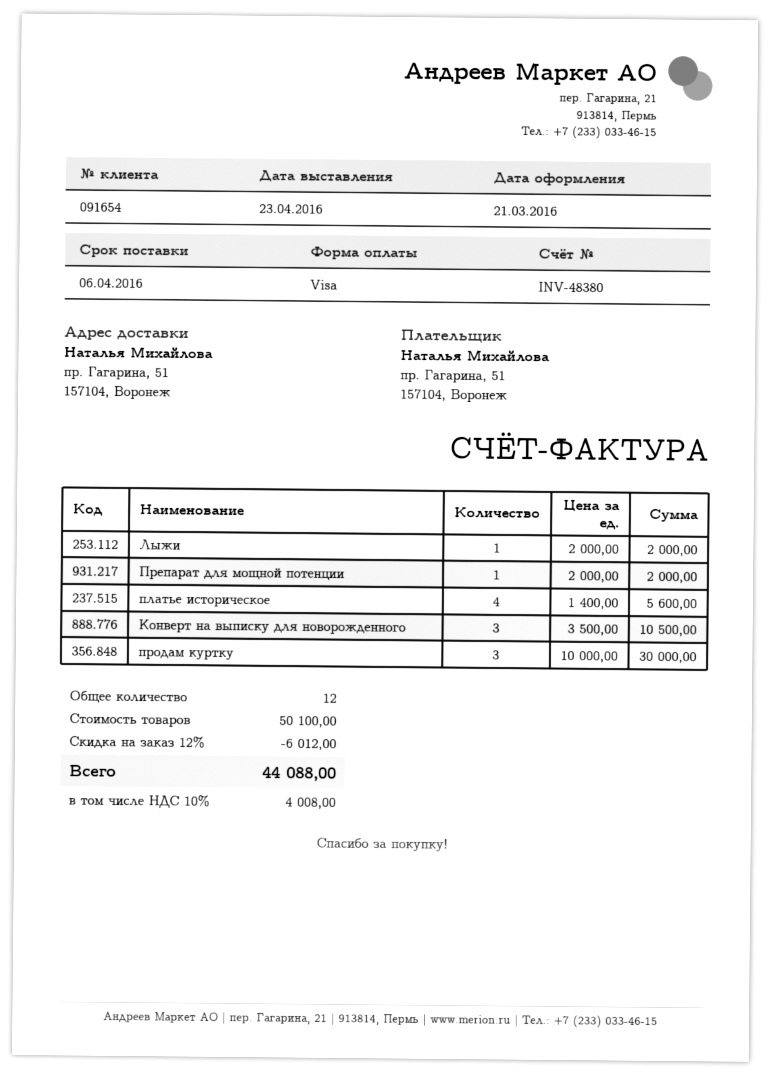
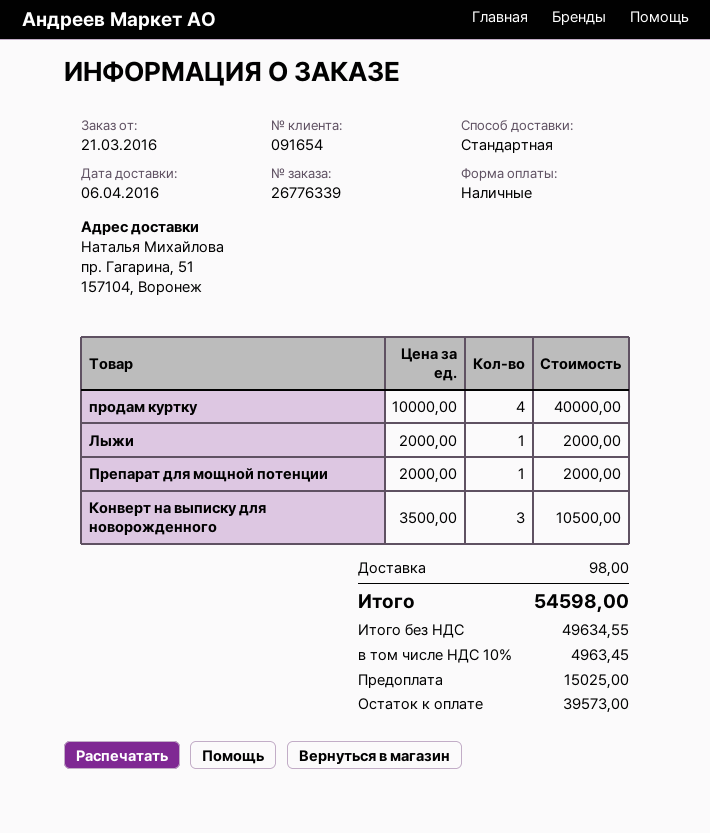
payment method: Visa -> cash
платье историческое: 4 x 1400.00 = 5600.00 -> none
продам куртку: 3 x 10000.00 = 30000.00 -> 4 x 10000.00 = 40000.00
discount: 12% = 6012.00 -> none
shipping: none -> 98.00
tax: 10% = 4008.00 -> 10% = 4963.45
total: 44088.00 -> 54598.00

